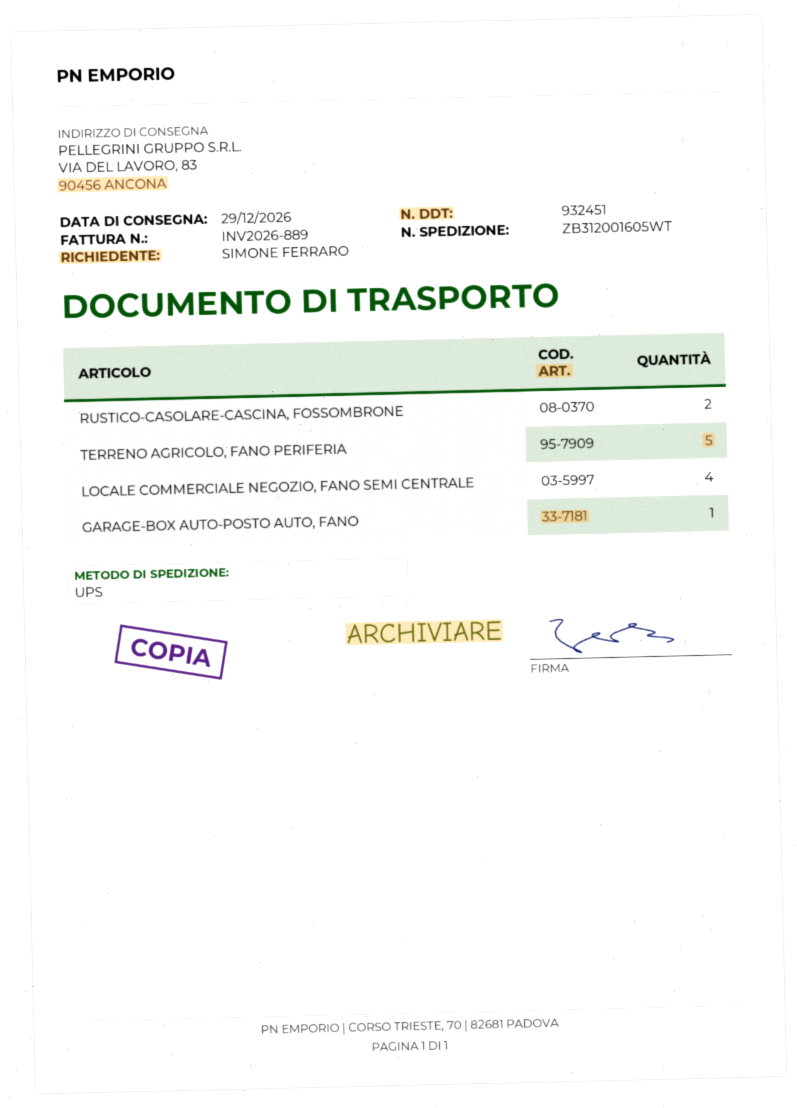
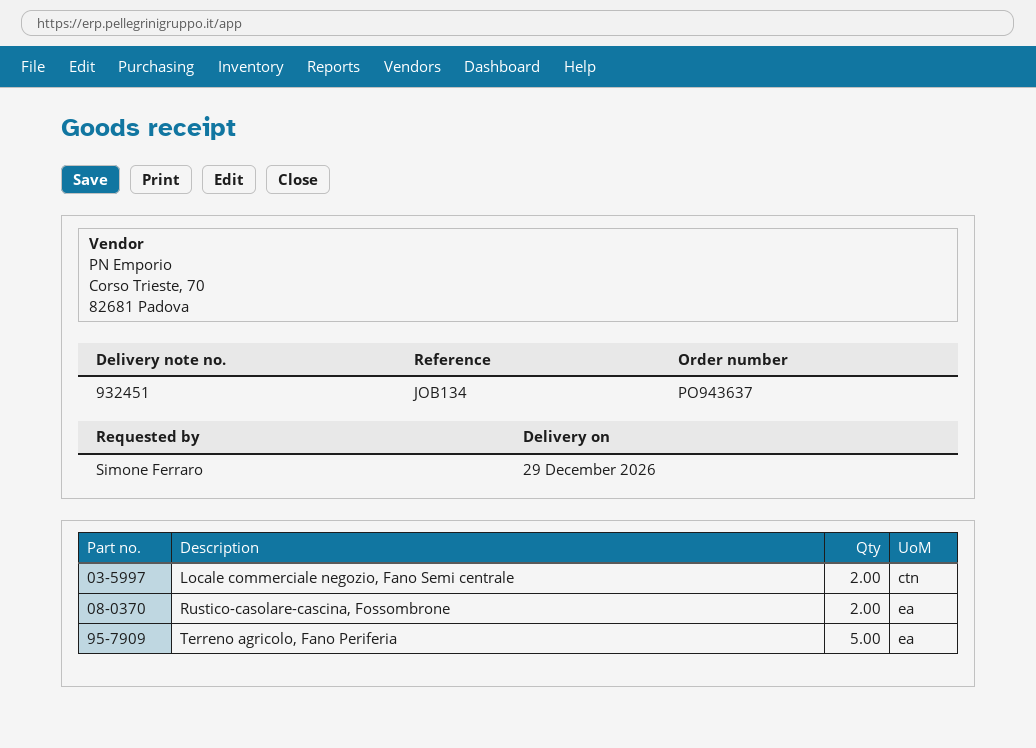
LOCALE COMMERCIALE NEGOZIO, FANO SEMI CENTRALE: 4 -> 2
GARAGE-BOX AUTO-POSTO AUTO, FANO: 1 -> none

